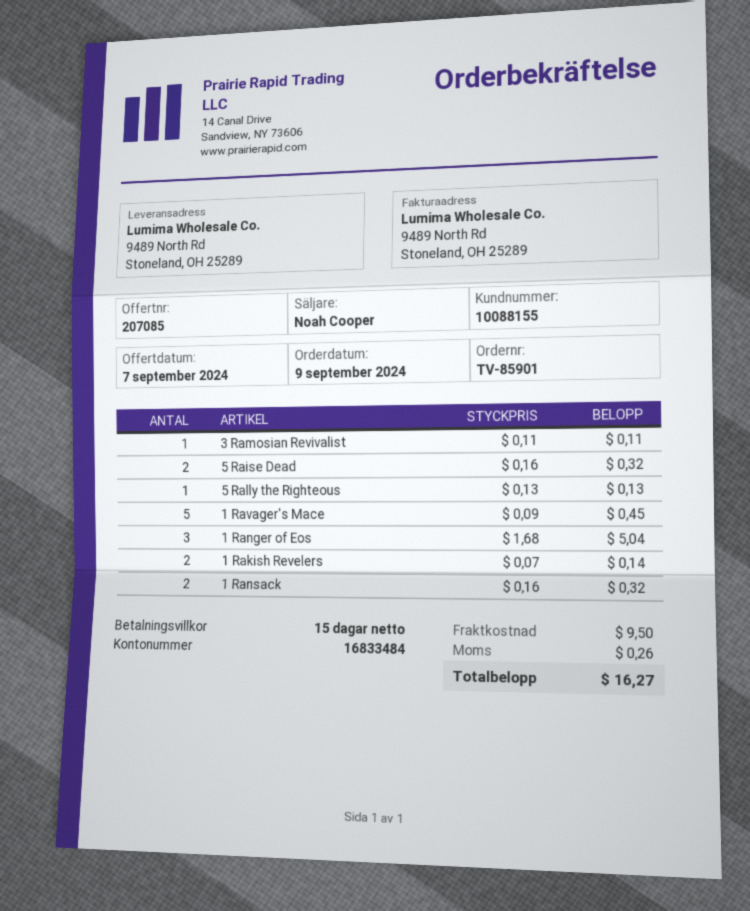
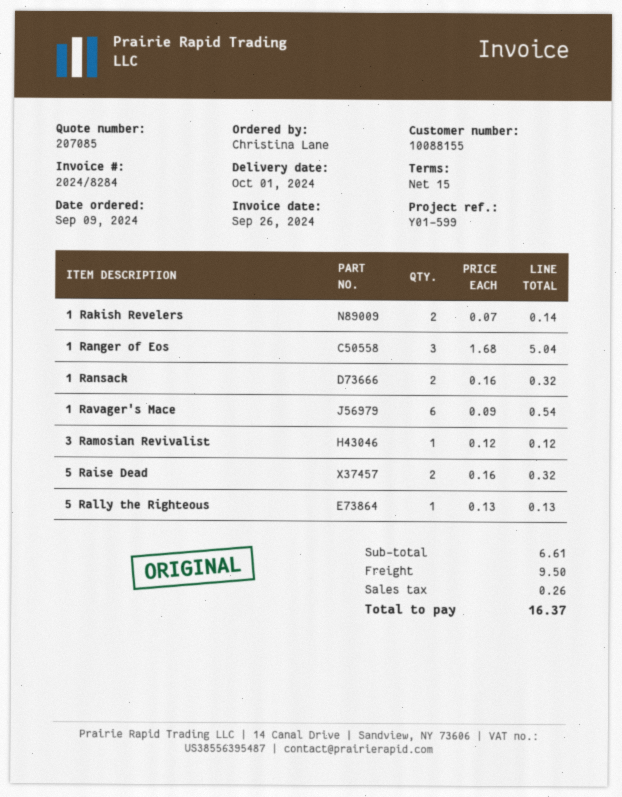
3 Ramosian Revivalist: 1 x 0.11 = 0.11 -> 1 x 0.12 = 0.12
1 Ravager's Mace: 5 x 0.09 = 0.45 -> 6 x 0.09 = 0.54
total: 16.27 -> 16.37

